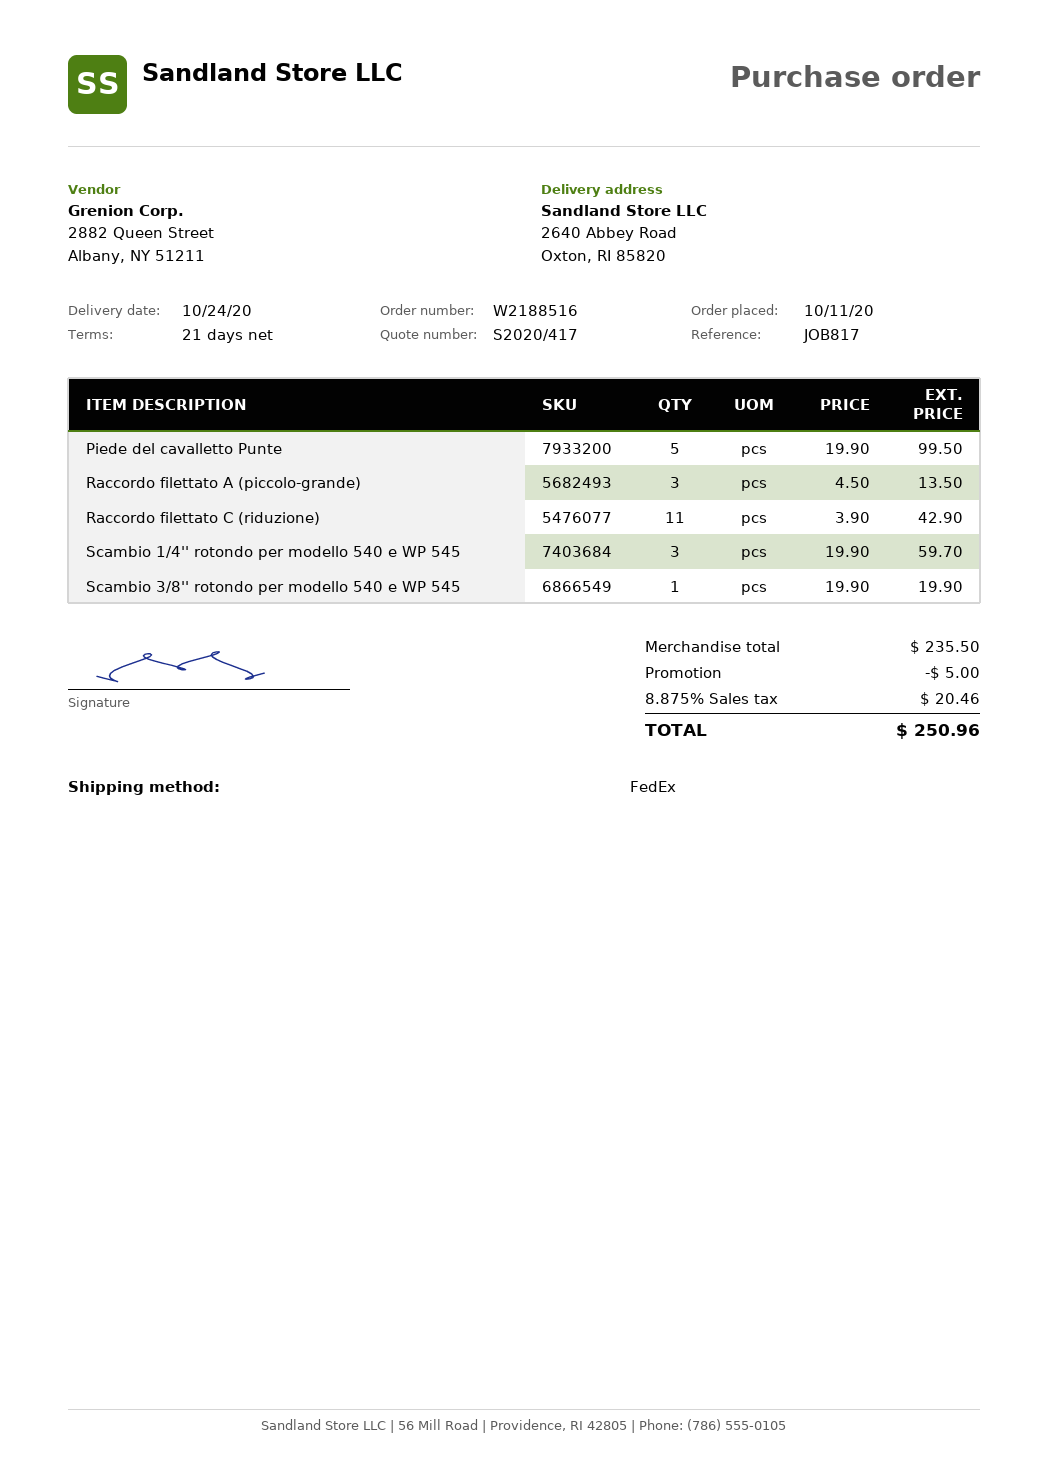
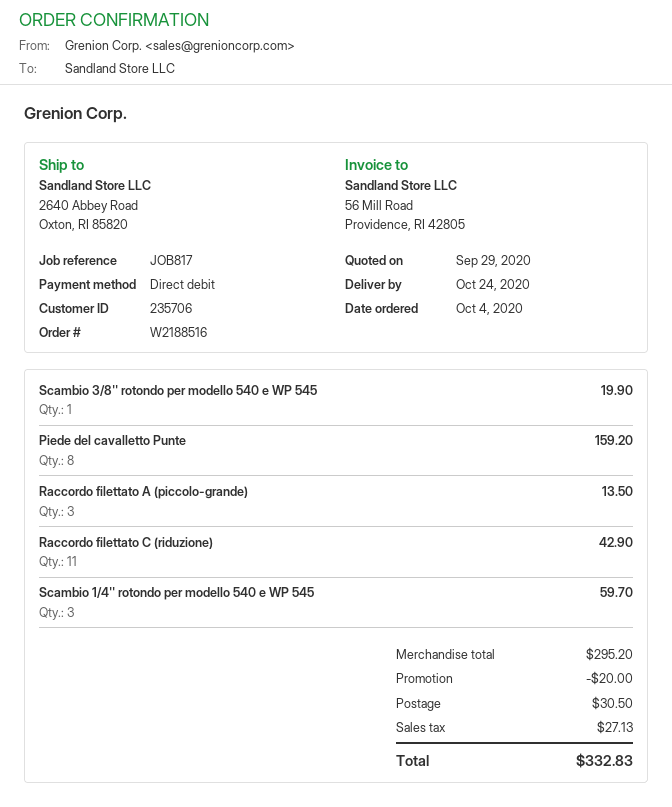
order date: 2020-10-11 -> 2020-10-04
Piede del cavalletto Punte: 5 for 99.50 -> 8 for 159.20
subtotal: 235.50 -> 295.20
discount: 5.00 -> 20.00
shipping: none -> 30.50
tax: 20.46 -> 27.13
total: 250.96 -> 332.83

